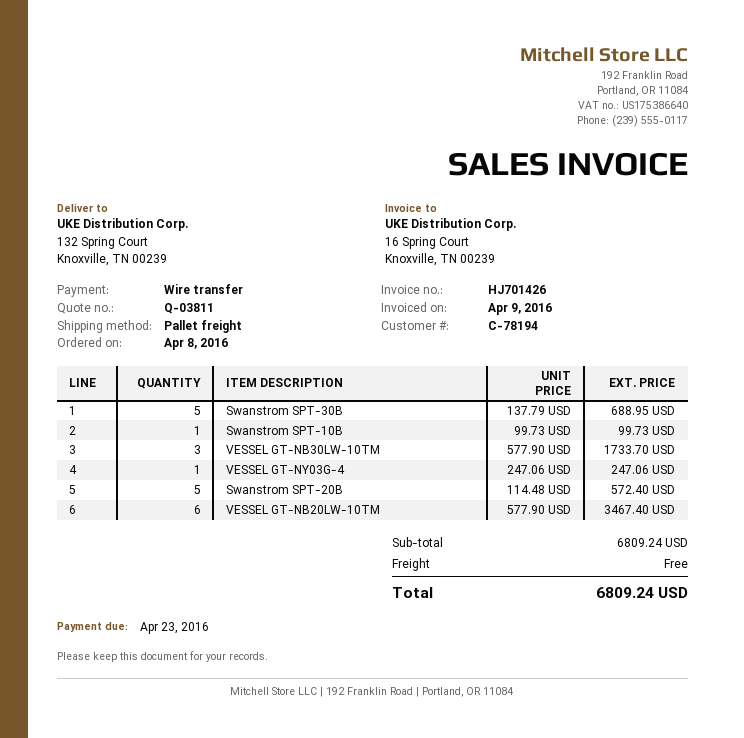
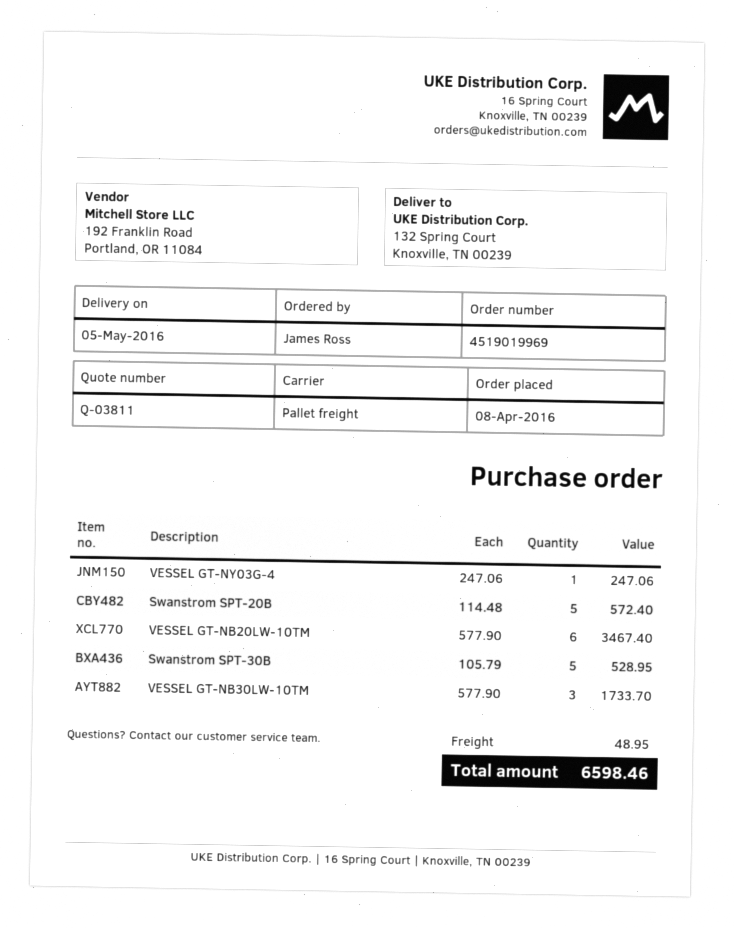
Swanstrom SPT-30B: 5 x 137.79 = 688.95 -> 5 x 105.79 = 528.95
Swanstrom SPT-10B: 1 x 99.73 = 99.73 -> none
shipping: 0.00 -> 48.95
total: 6809.24 -> 6598.46

